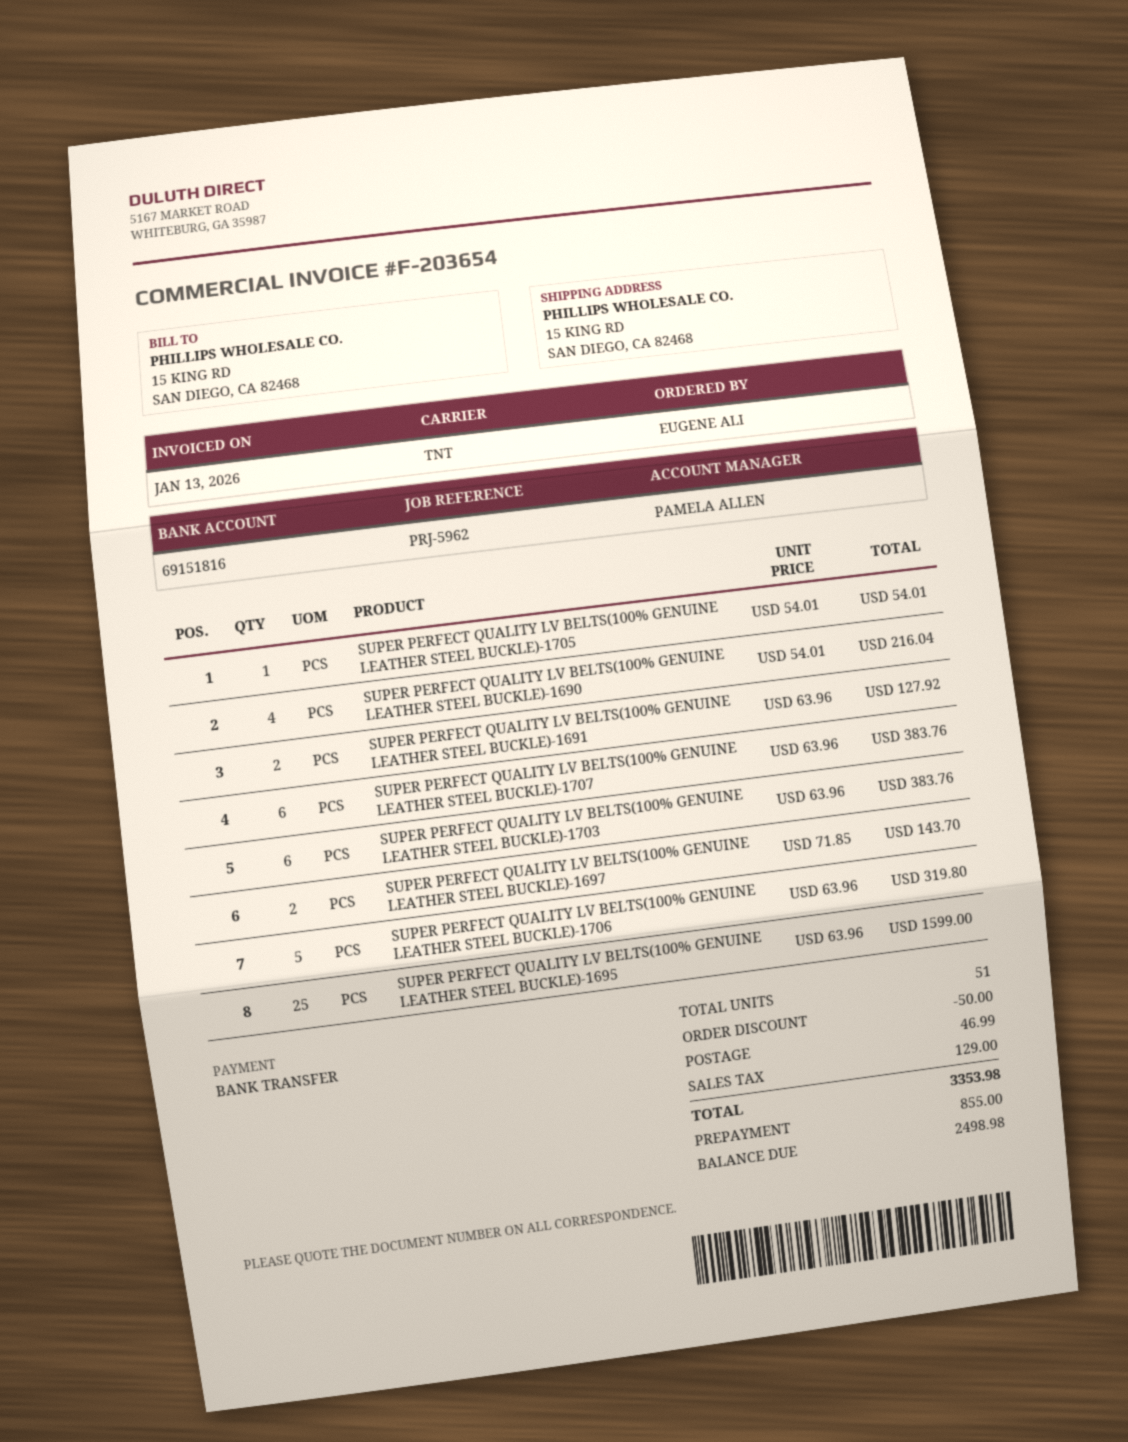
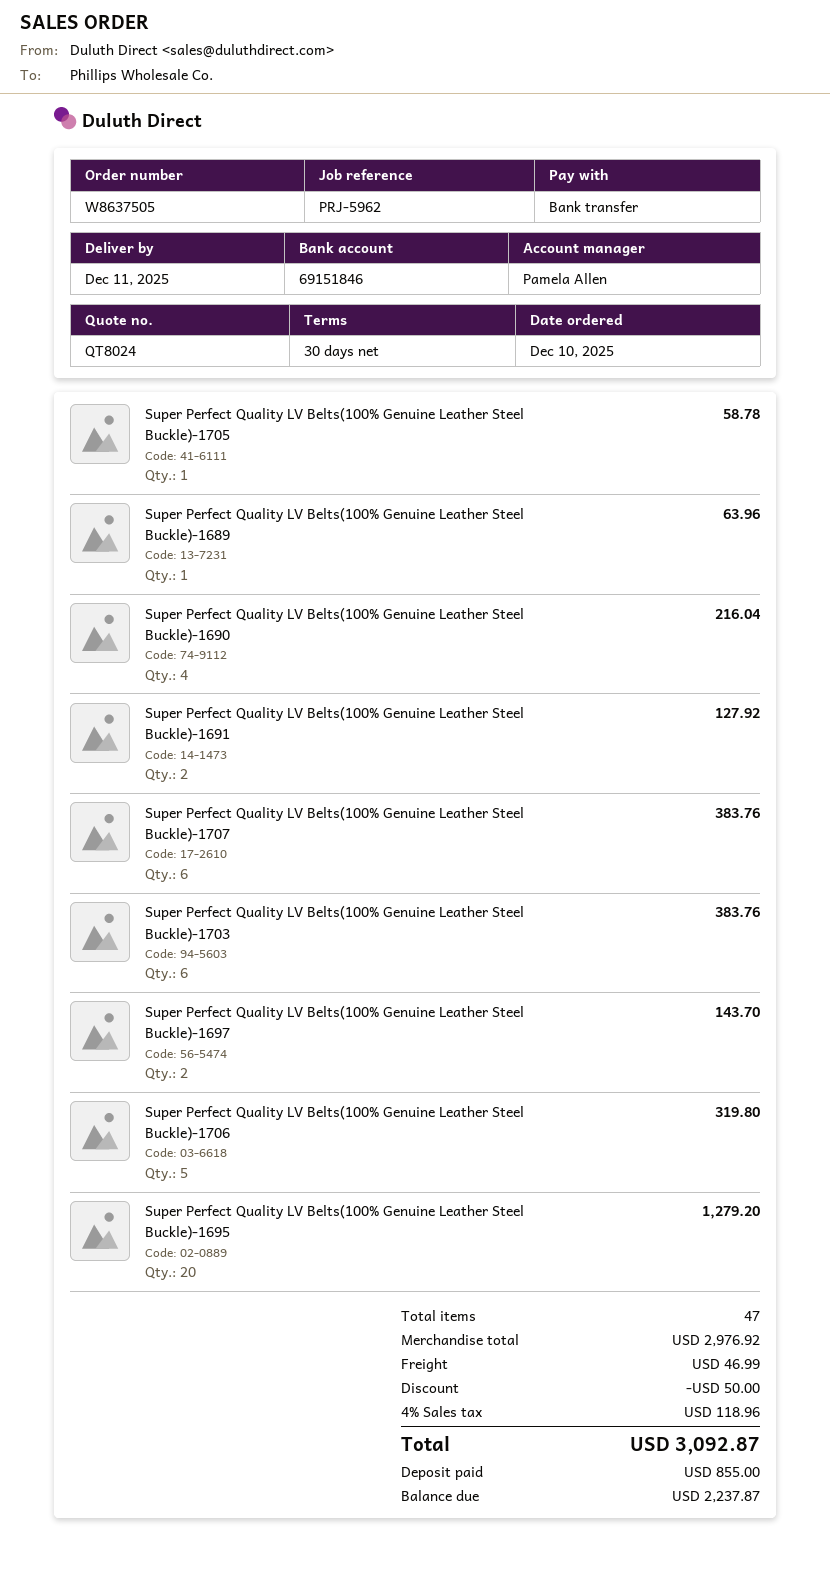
bank account: 69151816 -> 69151846
SUPER PERFECT QUALITY LV BELTS(100% GENUINE LEATHER STEEL BUCKLE)-1705: 1 for 54.01 -> 1 for 58.78
SUPER PERFECT QUALITY LV BELTS(100% GENUINE LEATHER STEEL BUCKLE)-1695: 25 for 1599.00 -> 20 for 1279.20
Super Perfect Quality LV Belts(100% Genuine Leather Steel Buckle)-1689: none -> 1 for 63.96
total quantity: 51 -> 47
tax: 129.00 -> 118.96
total: 3353.98 -> 3092.87
balance: 2498.98 -> 2237.87

